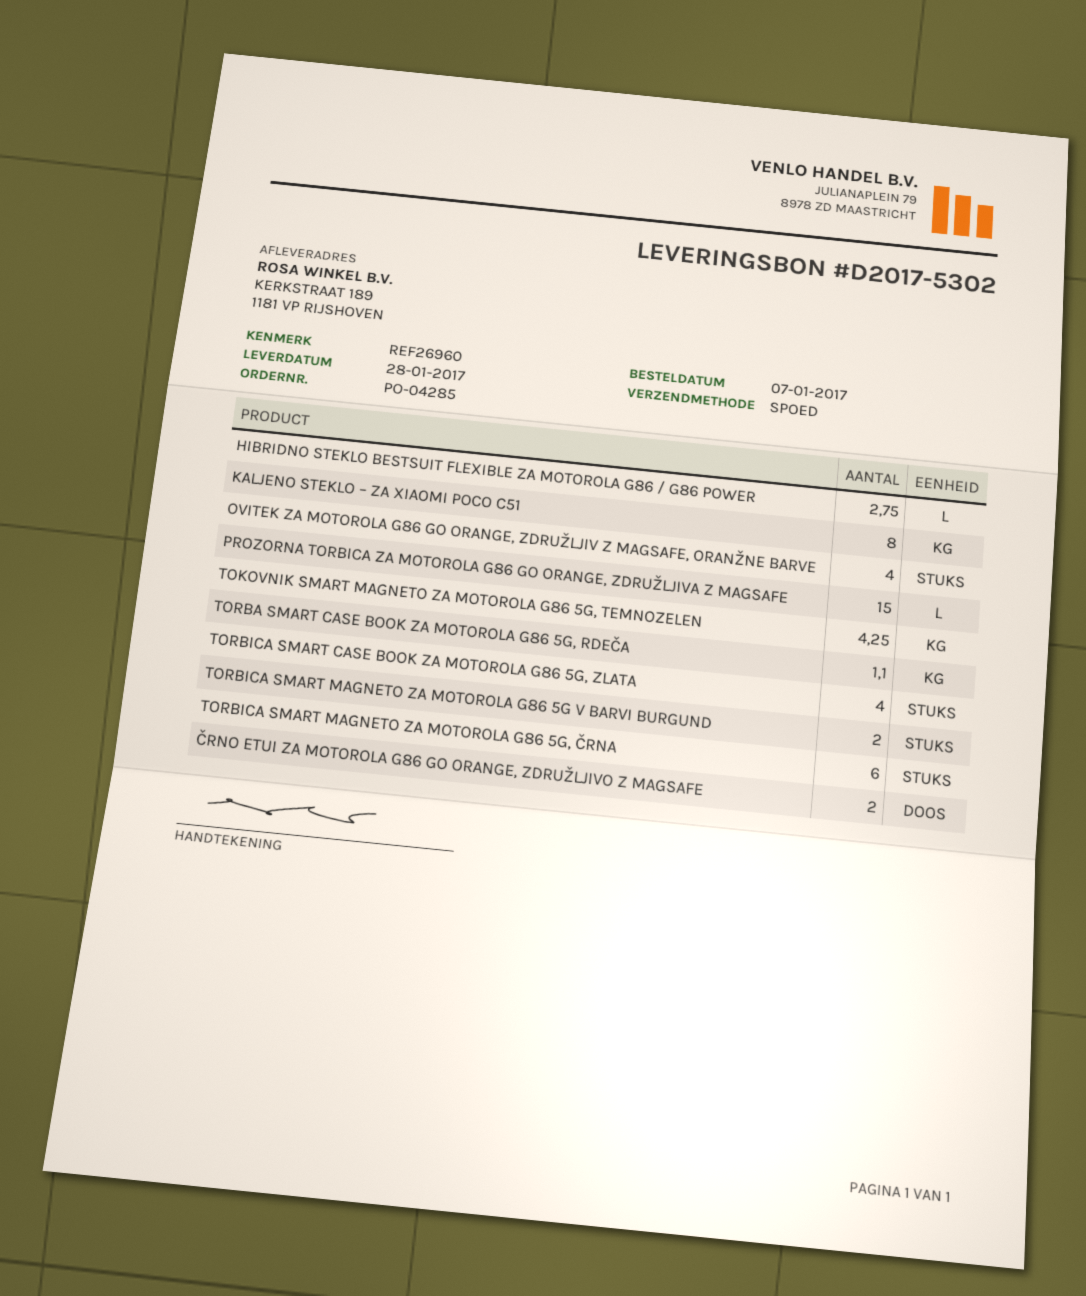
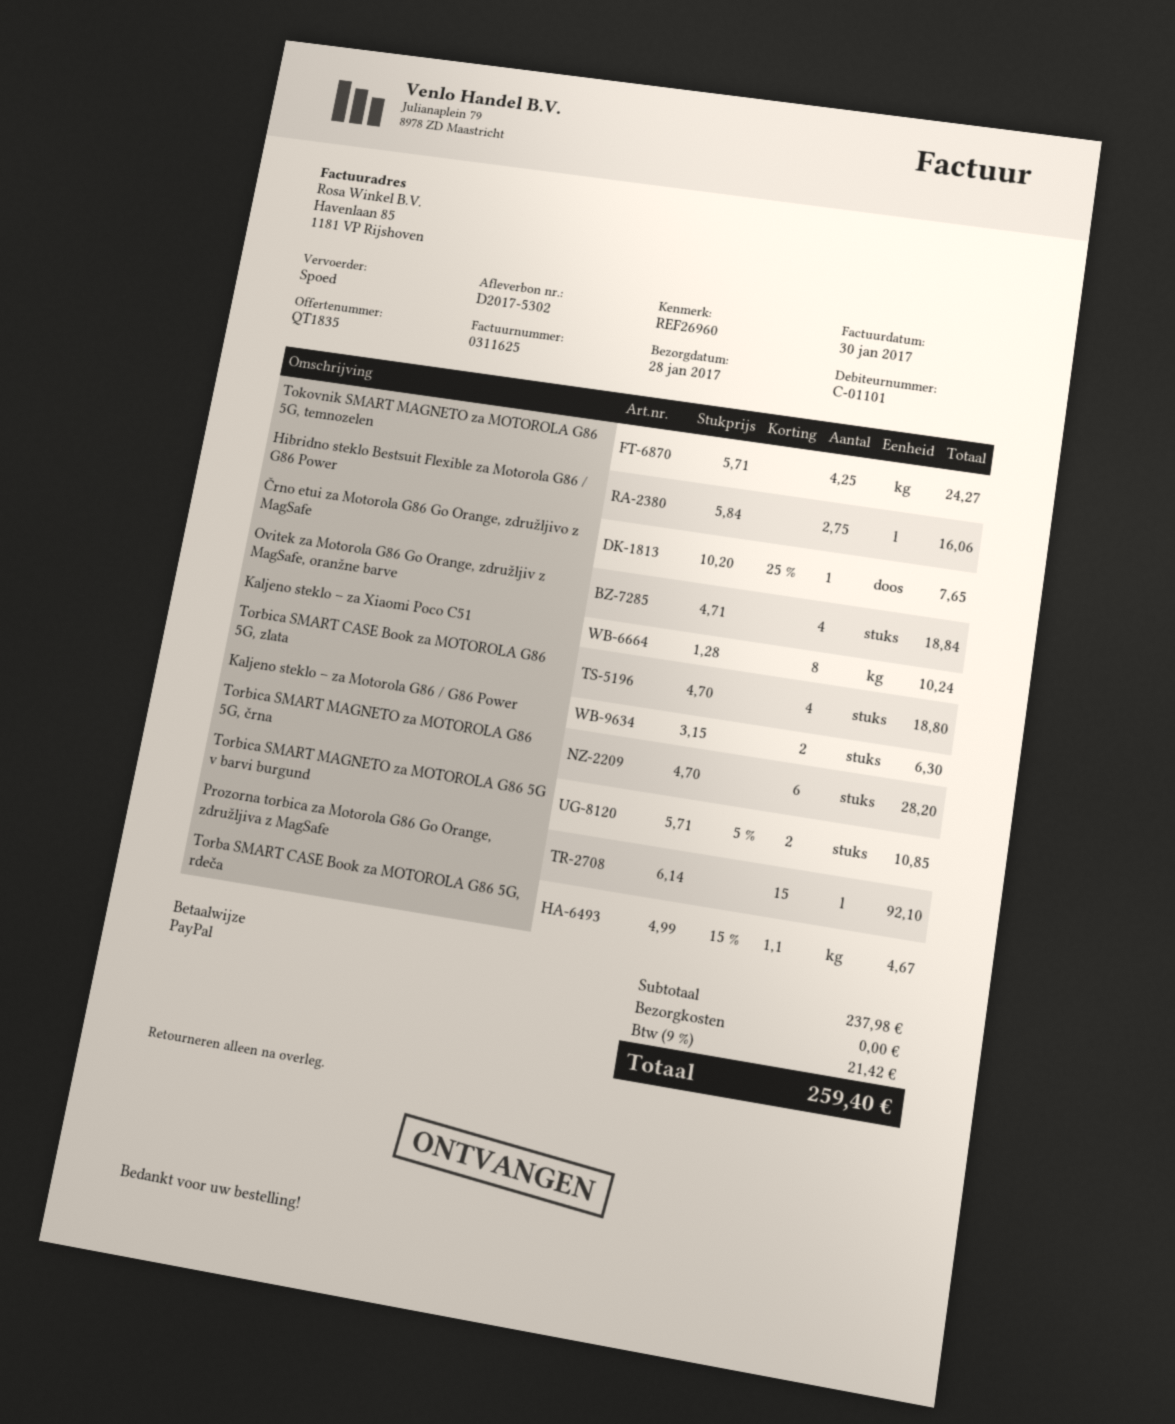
ČRNO ETUI ZA MOTOROLA G86 GO ORANGE, ZDRUŽLJIVO Z MAGSAFE: 2 -> 1
Kaljeno steklo – za Motorola G86 / G86 Power: none -> 2

